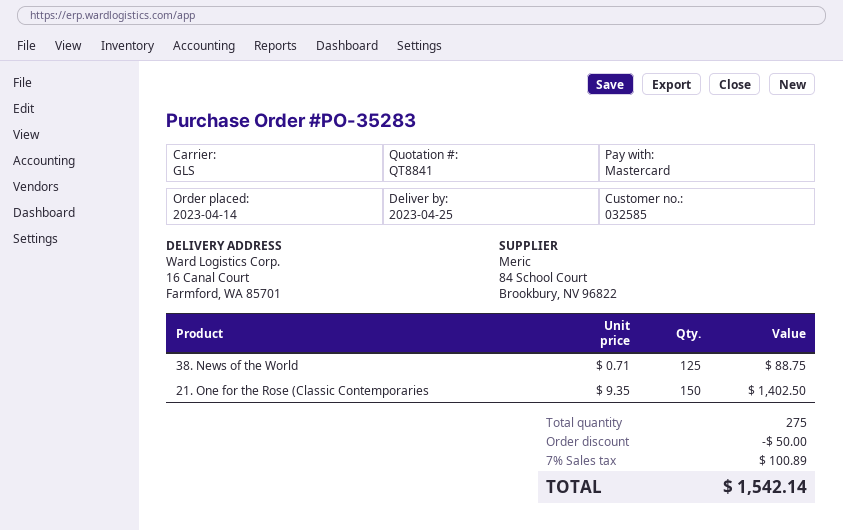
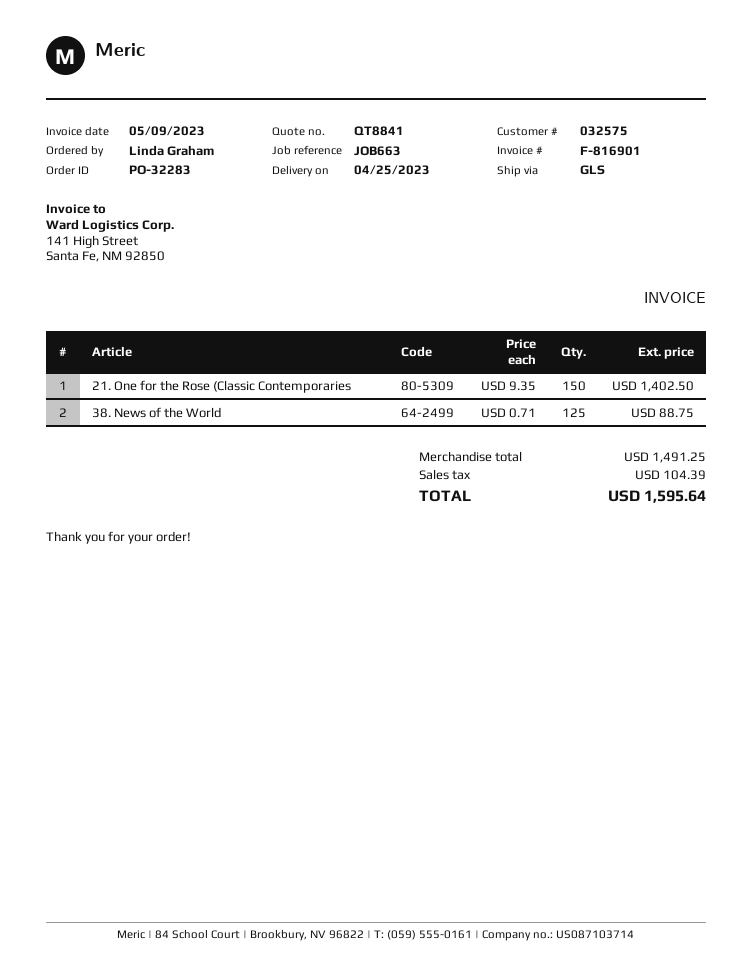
order number: PO-35283 -> PO-32283
customer number: 032585 -> 032575
discount: 50.00 -> none
tax: 100.89 -> 104.39
total: 1542.14 -> 1595.64

